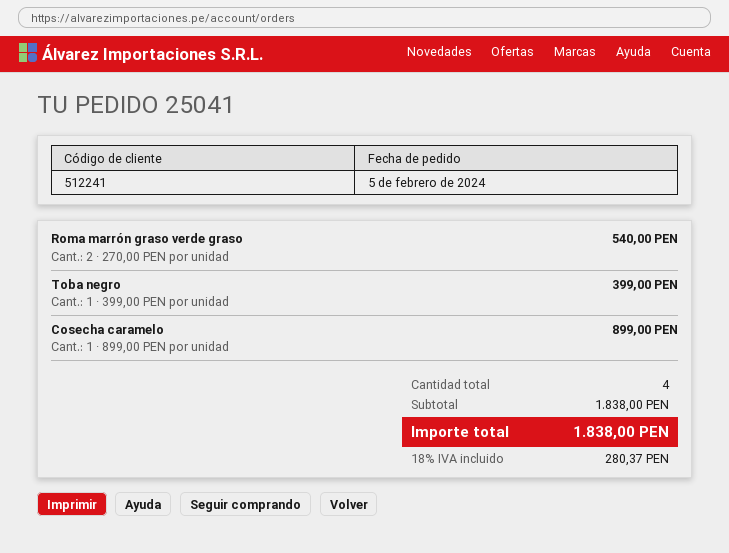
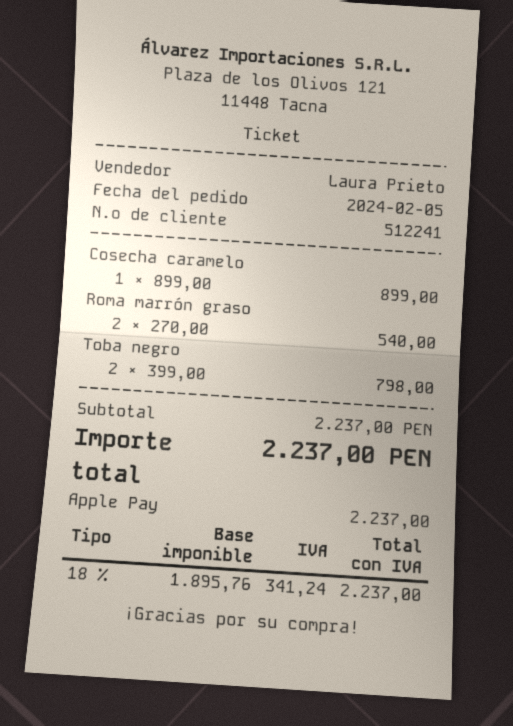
Toba negro: 1 x 399.00 = 399.00 -> 2 x 399.00 = 798.00
subtotal: 1838.00 -> 2237.00
tax: 18% = 280.37 -> 18% = 341.24
total: 1838.00 -> 2237.00

